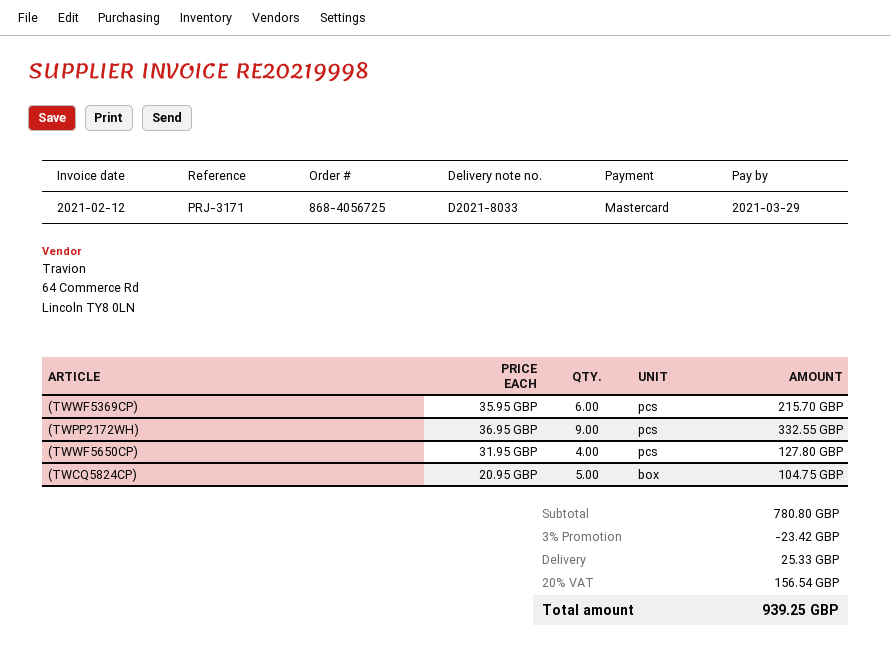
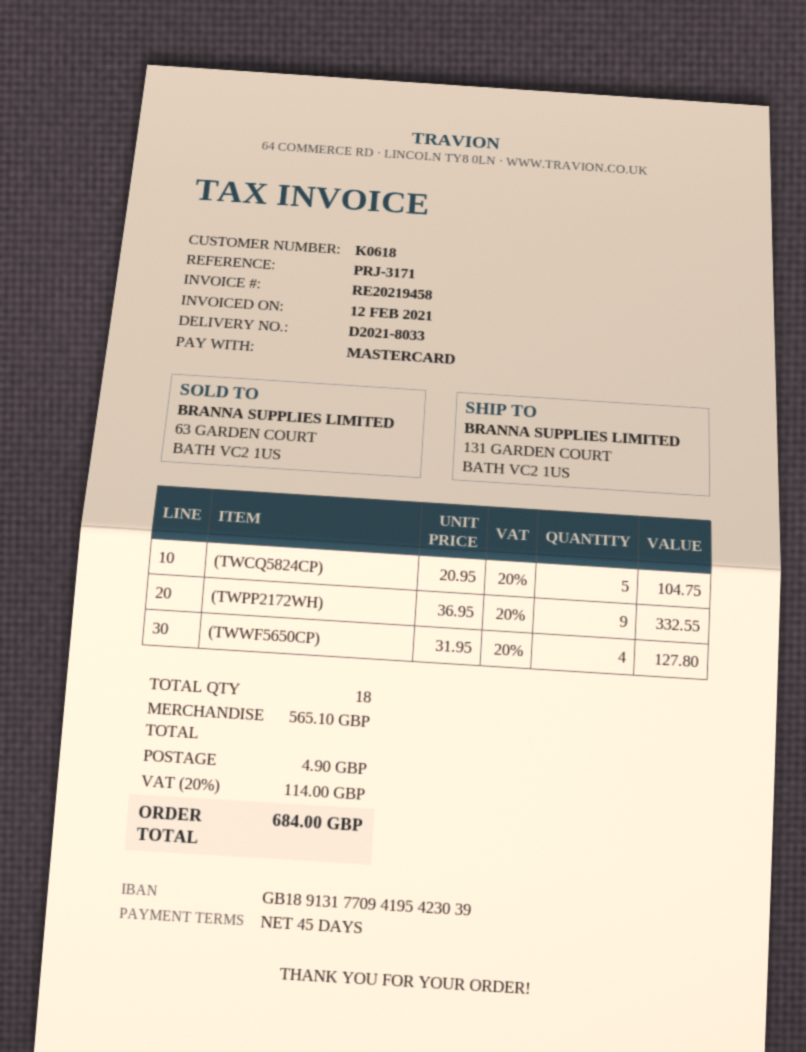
invoice number: RE20219998 -> RE20219458
(TWWF5369CP): 6 x 35.95 = 215.70 -> none
subtotal: 780.80 -> 565.10
discount: 3% = 23.42 -> none
shipping: 25.33 -> 4.90
tax: 20% = 156.54 -> 20% = 114.00
total: 939.25 -> 684.00

